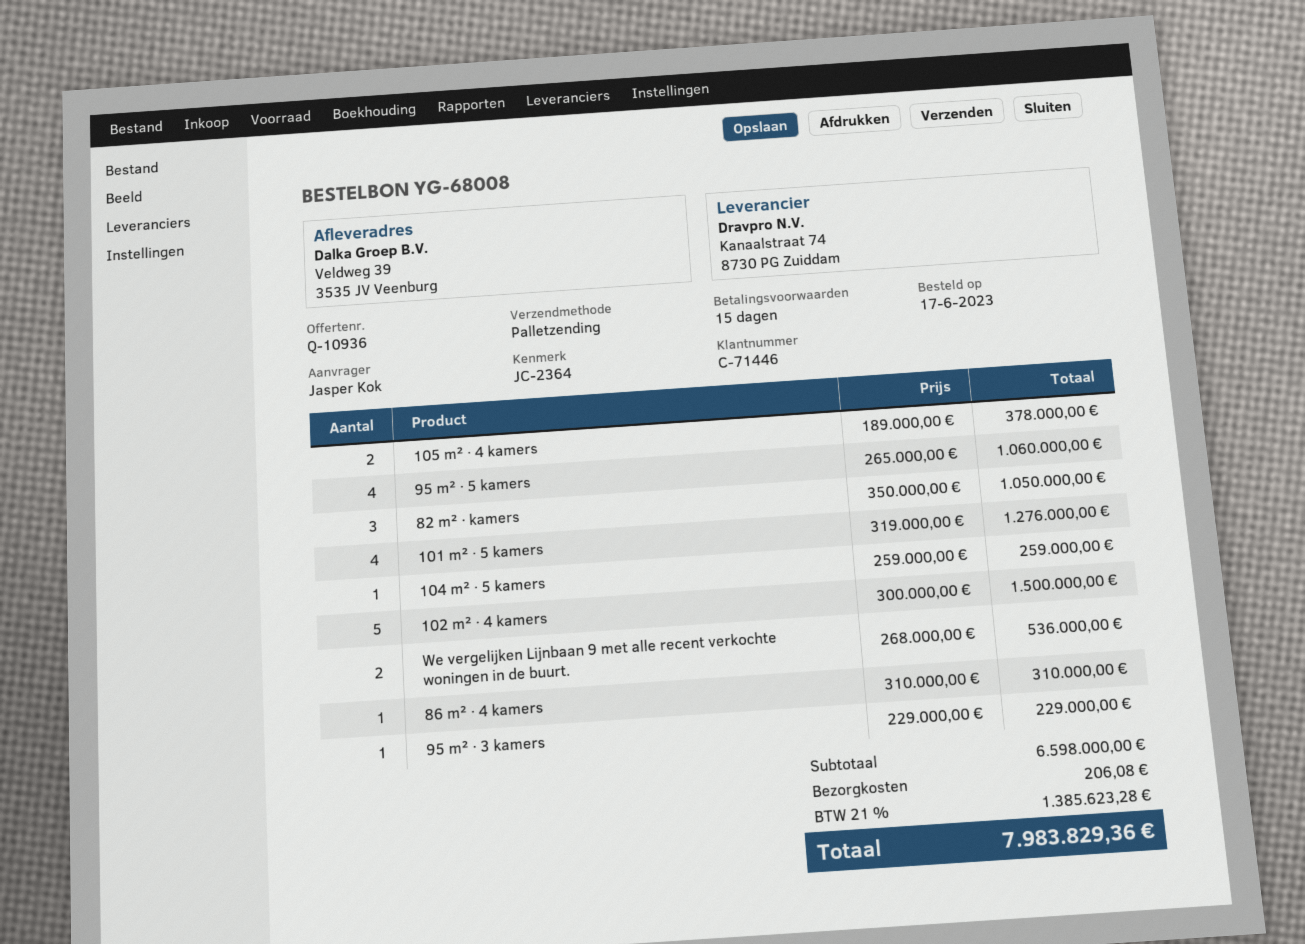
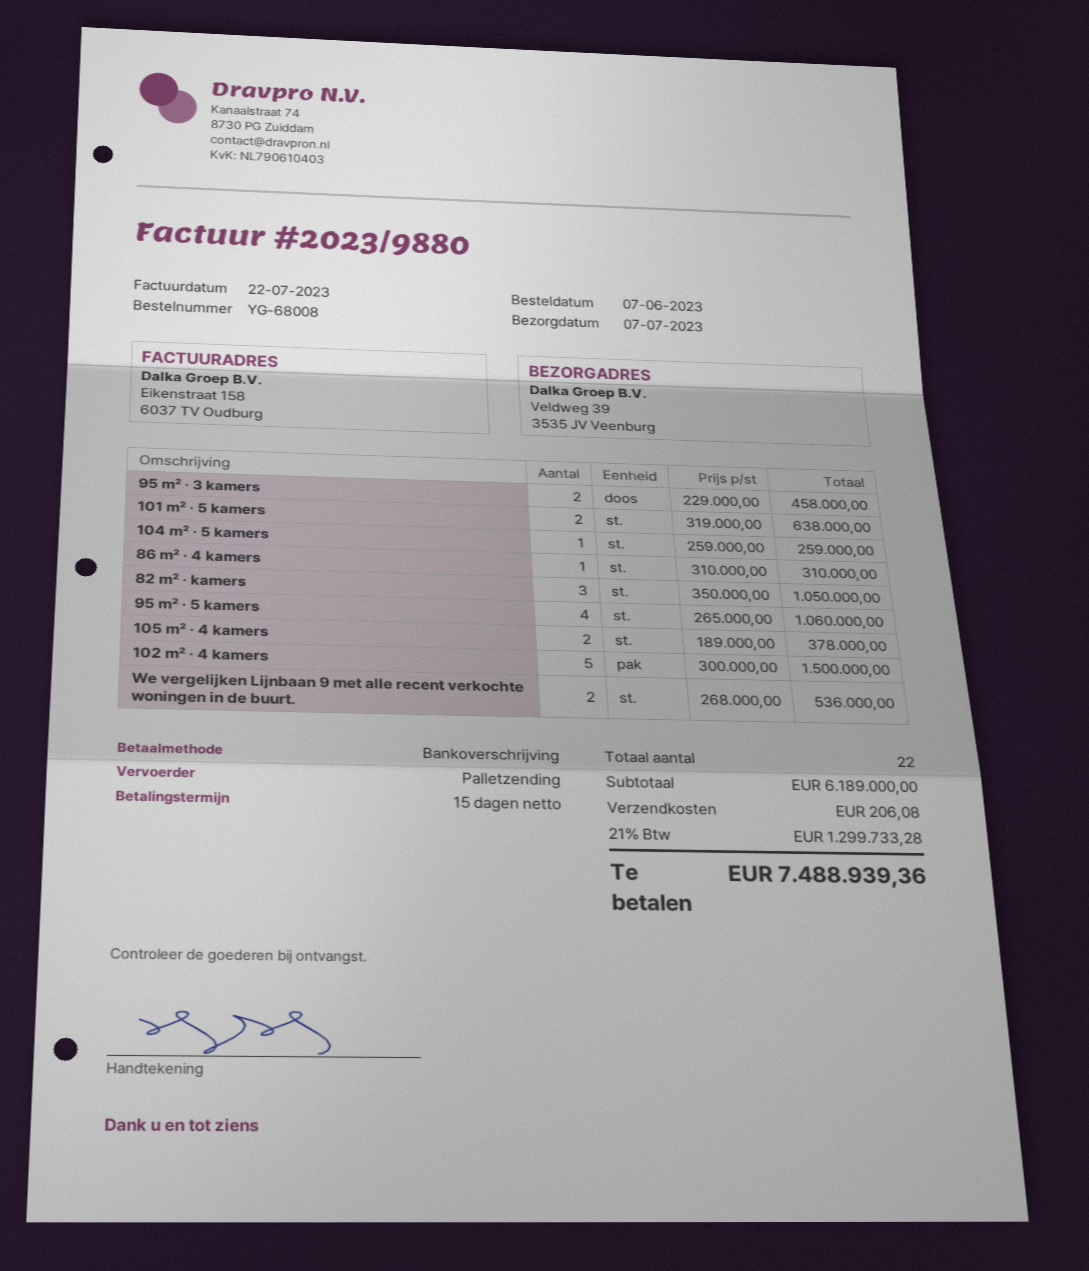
order date: 2023-06-17 -> 2023-06-07
101 m² · 5 kamers: 4 x 319000.00 = 1276000.00 -> 2 x 319000.00 = 638000.00
95 m² · 3 kamers: 1 x 229000.00 = 229000.00 -> 2 x 229000.00 = 458000.00
subtotal: 6598000.00 -> 6189000.00
tax: 21% = 1385623.28 -> 21% = 1299733.28
total: 7983829.36 -> 7488939.36

